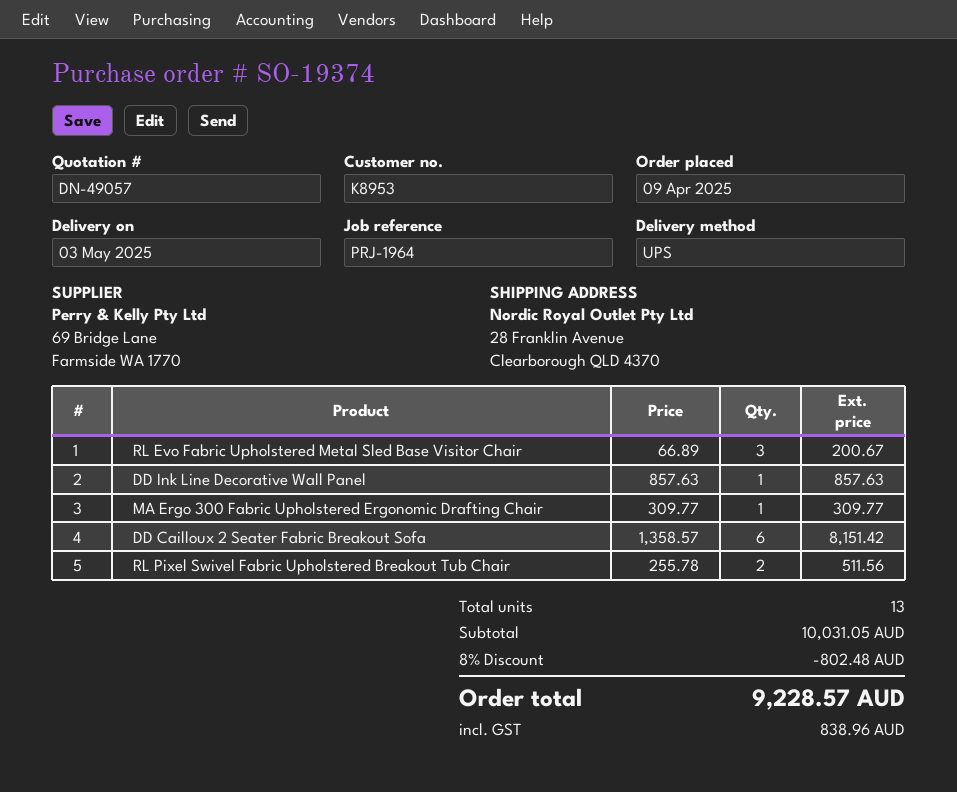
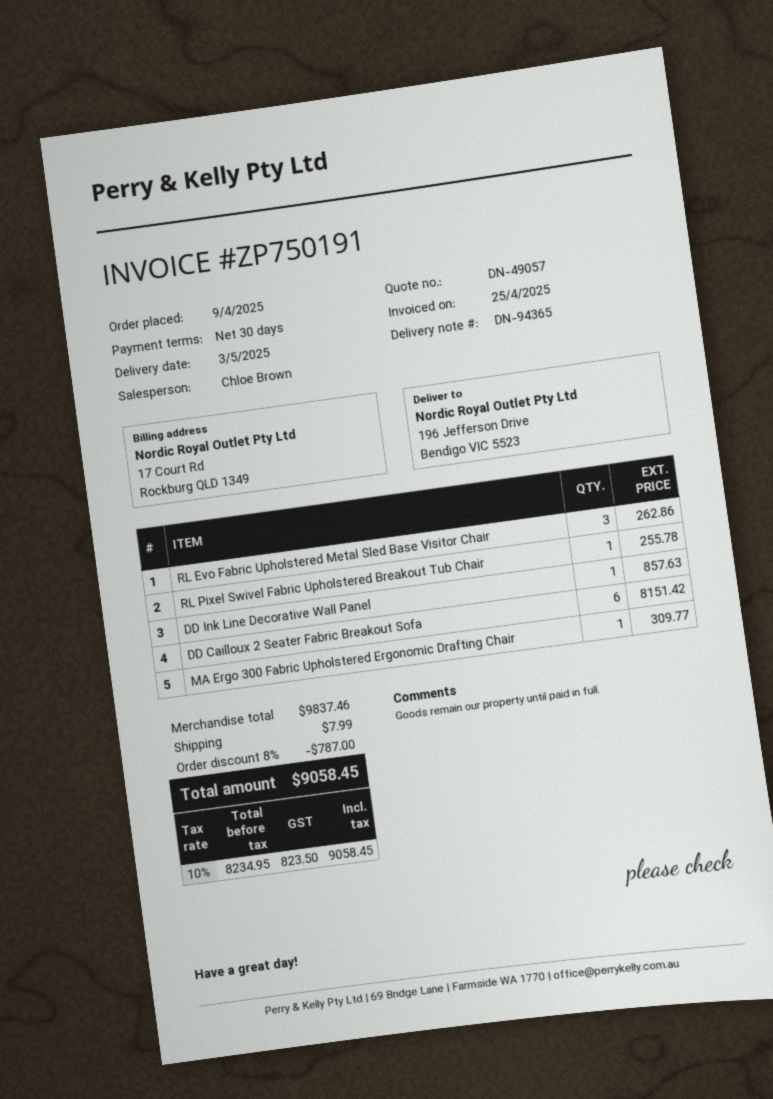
ship to: 28 Franklin Avenue, Clearborough QLD 4370 -> 196 Jefferson Drive, Bendigo VIC 5523
RL Evo Fabric Upholstered Metal Sled Base Visitor Chair: 3 for 200.67 -> 3 for 262.86
RL Pixel Swivel Fabric Upholstered Breakout Tub Chair: 2 for 511.56 -> 1 for 255.78
subtotal: 10031.05 -> 9837.46
discount: 8% = 802.48 -> 8% = 787.00
shipping: none -> 7.99
tax: 838.96 -> 823.50
total: 9228.57 -> 9058.45

